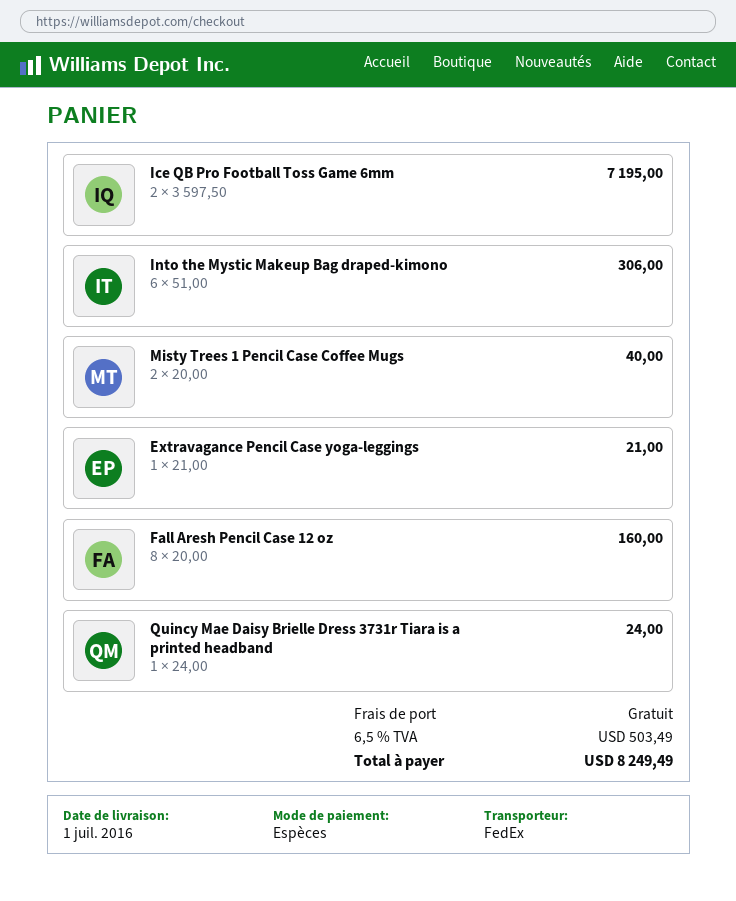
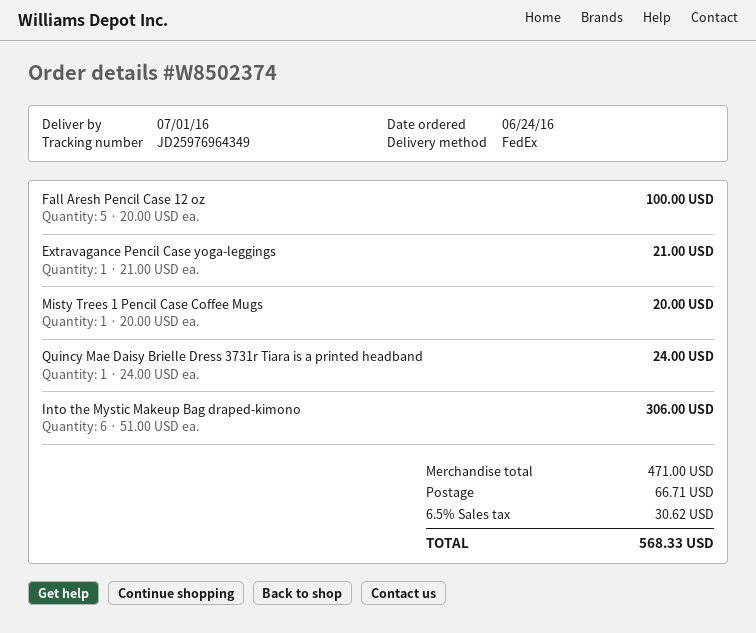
Ice QB Pro Football Toss Game 6mm: 2 x 3597.50 = 7195.00 -> none
Misty Trees 1 Pencil Case Coffee Mugs: 2 x 20.00 = 40.00 -> 1 x 20.00 = 20.00
Fall Aresh Pencil Case 12 oz: 8 x 20.00 = 160.00 -> 5 x 20.00 = 100.00
shipping: 0.00 -> 66.71
tax: 6.5% = 503.49 -> 6.5% = 30.62
total: 8249.49 -> 568.33

